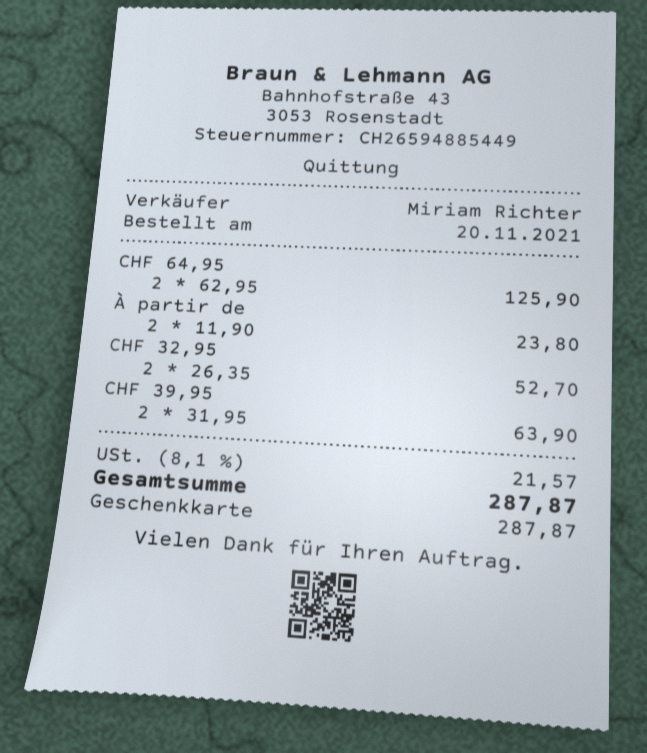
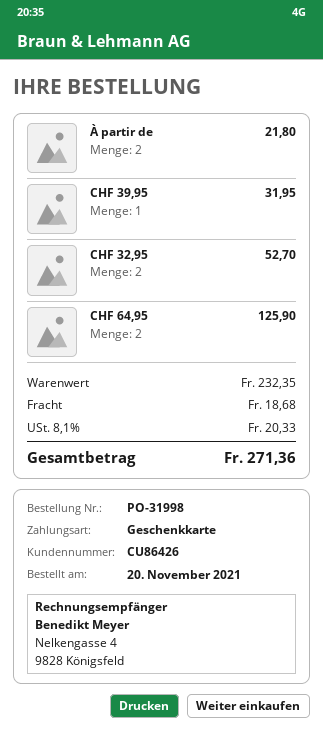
À partir de: 2 for 23.80 -> 2 for 21.80
CHF 39,95: 2 for 63.90 -> 1 for 31.95
shipping: none -> 18.68
tax: 8.1% = 21.57 -> 8.1% = 20.33
total: 287.87 -> 271.36

